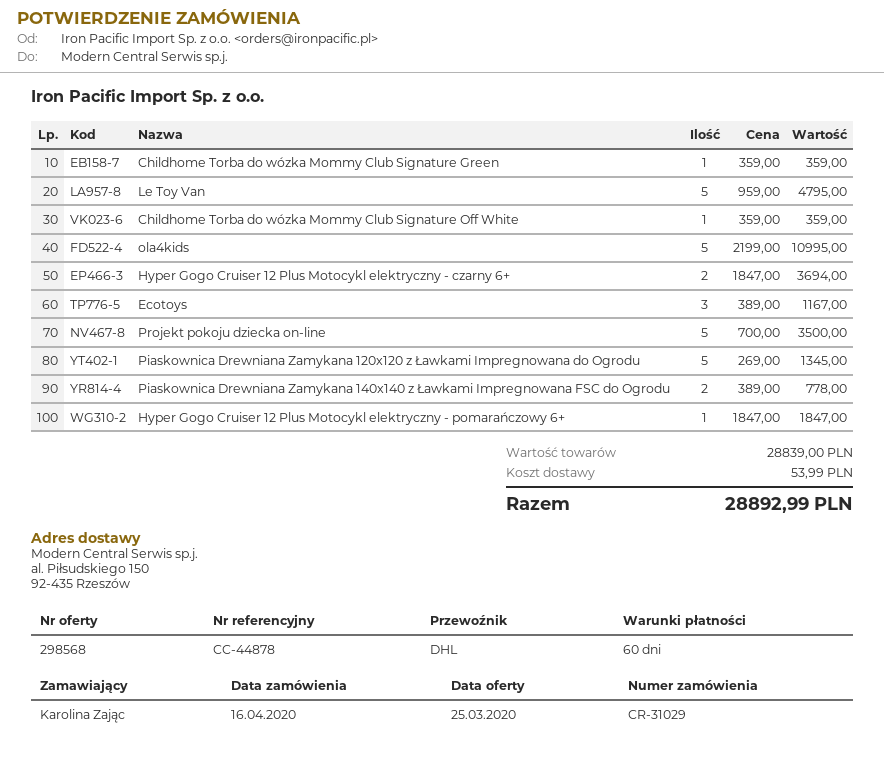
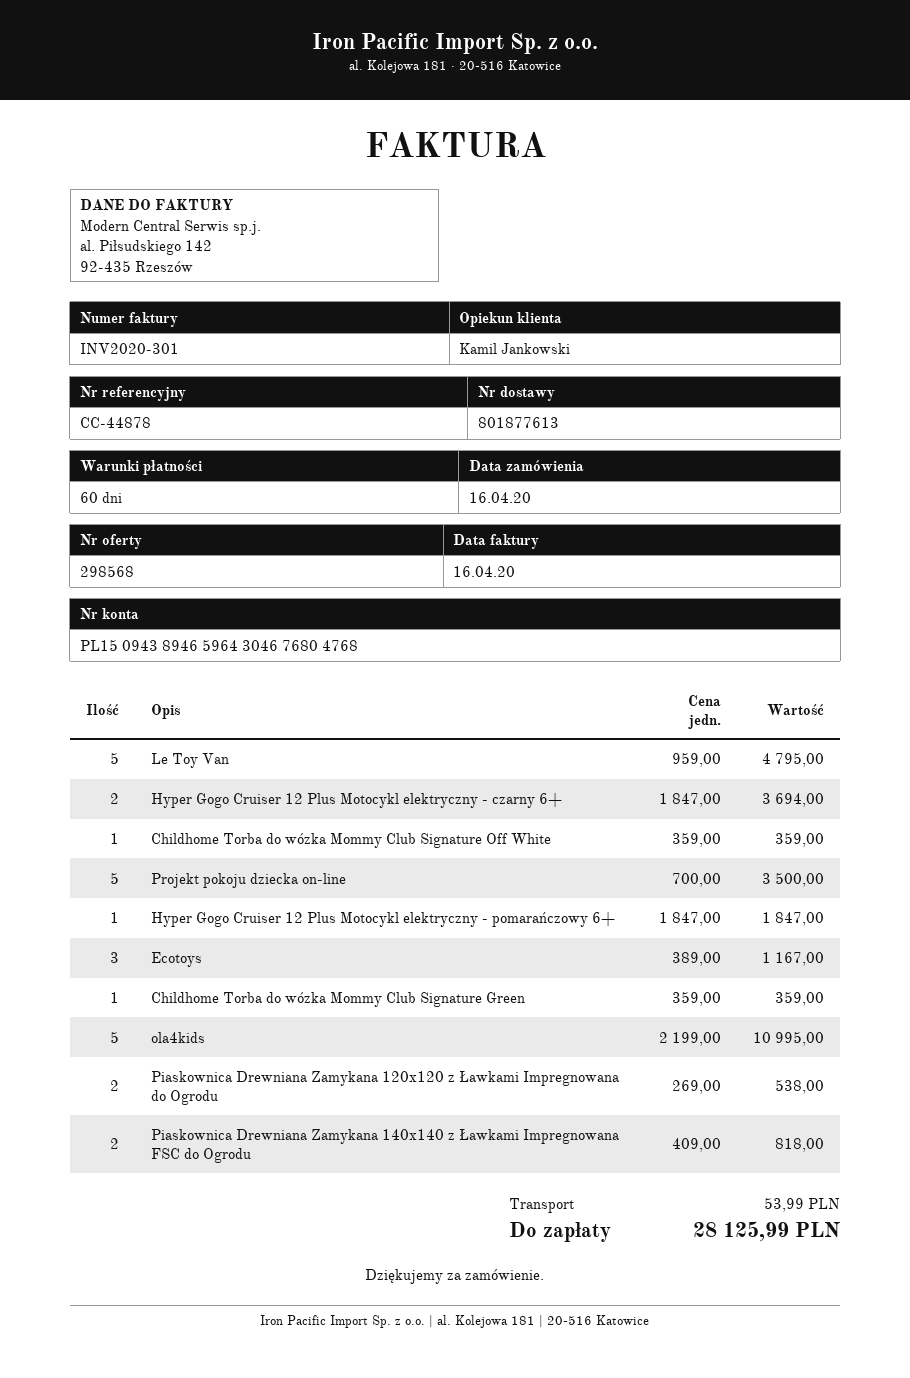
Piaskownica Drewniana Zamykana 120x120 z Ławkami Impregnowana do Ogrodu: 5 x 269.00 = 1345.00 -> 2 x 269.00 = 538.00
Piaskownica Drewniana Zamykana 140x140 z Ławkami Impregnowana FSC do Ogrodu: 2 x 389.00 = 778.00 -> 2 x 409.00 = 818.00
total: 28892.99 -> 28125.99

